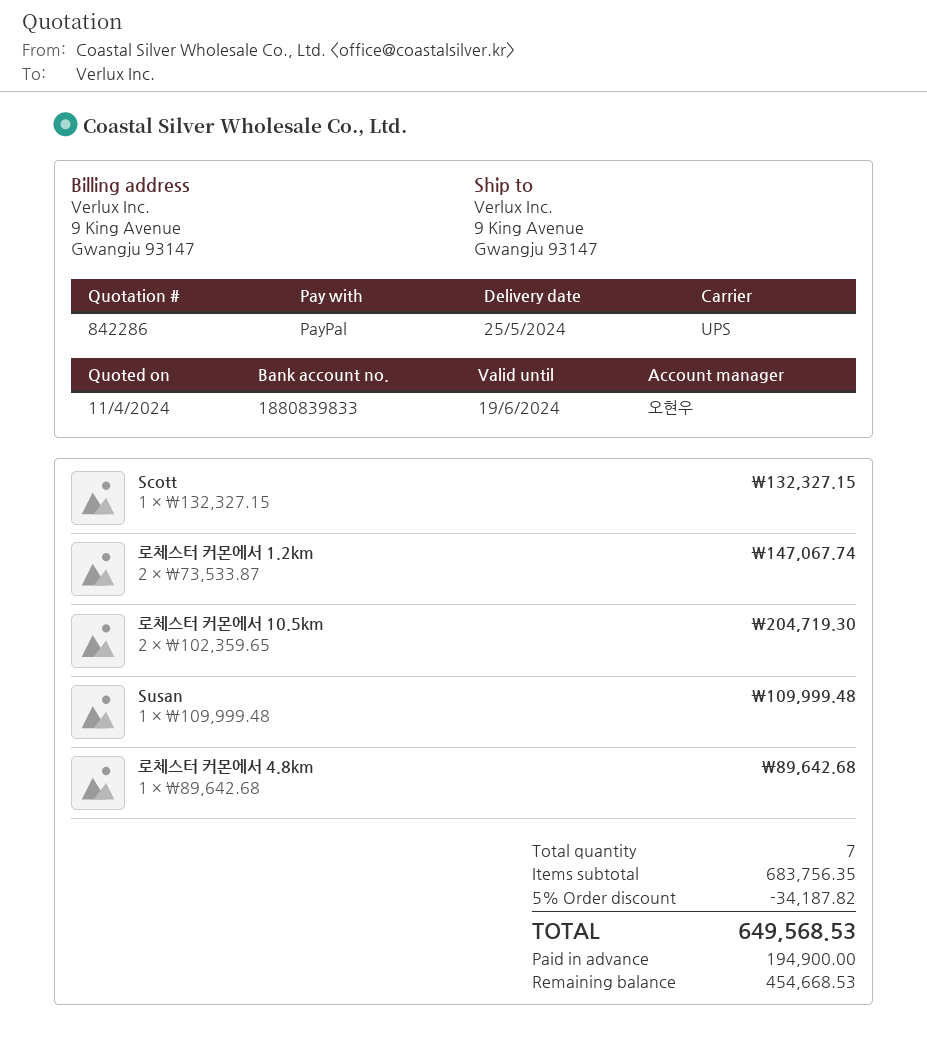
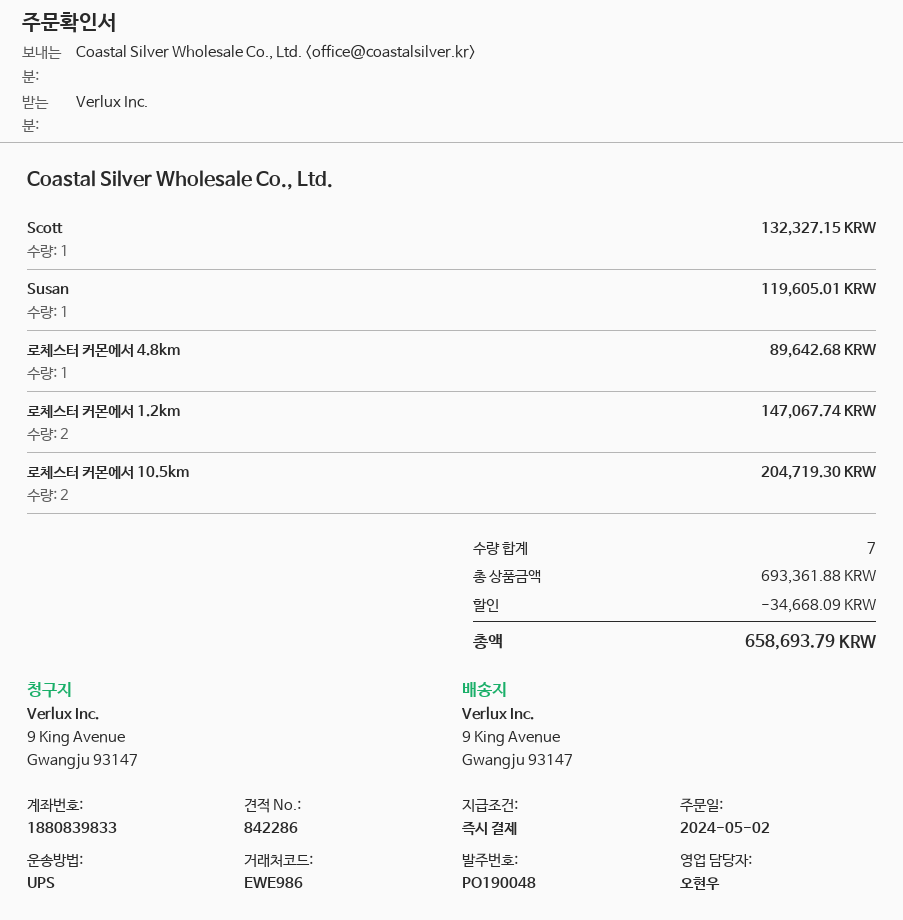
Susan: 1 for 109999.48 -> 1 for 119605.01
subtotal: 683756.35 -> 693361.88
discount: 34187.82 -> 34668.09
total: 649568.53 -> 658693.79

